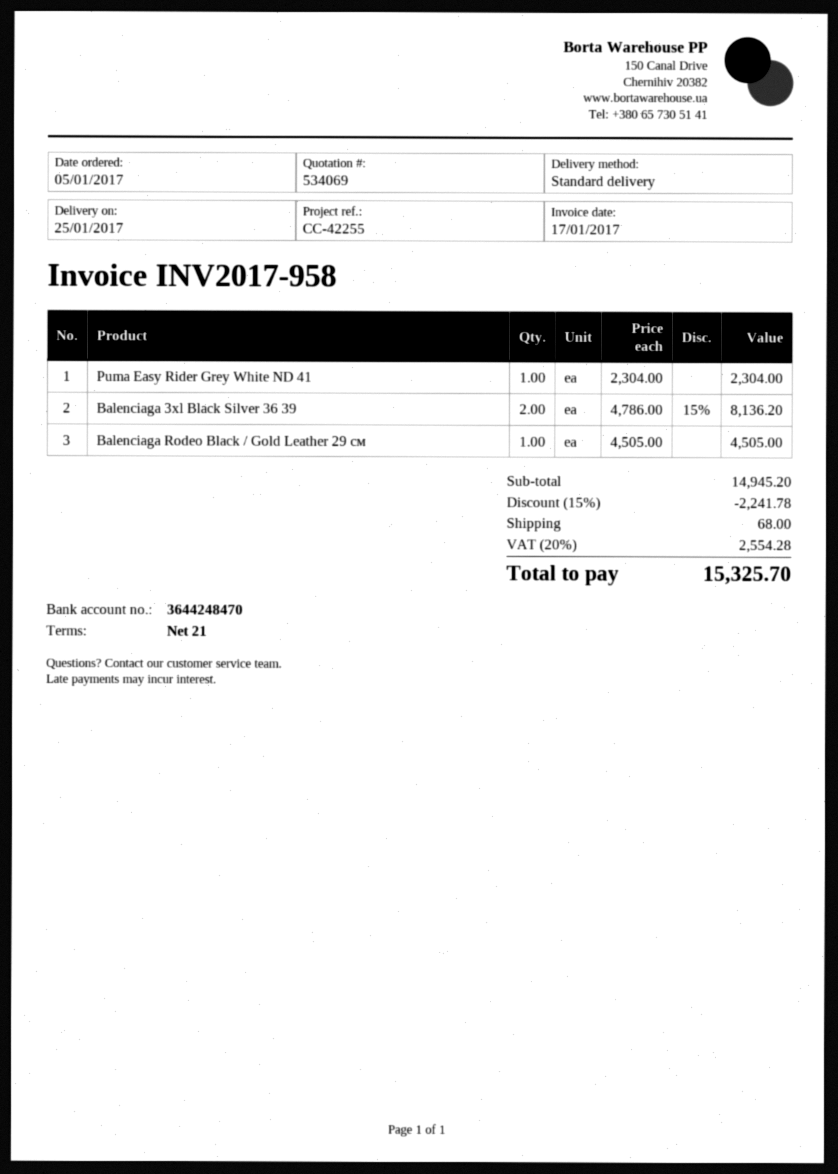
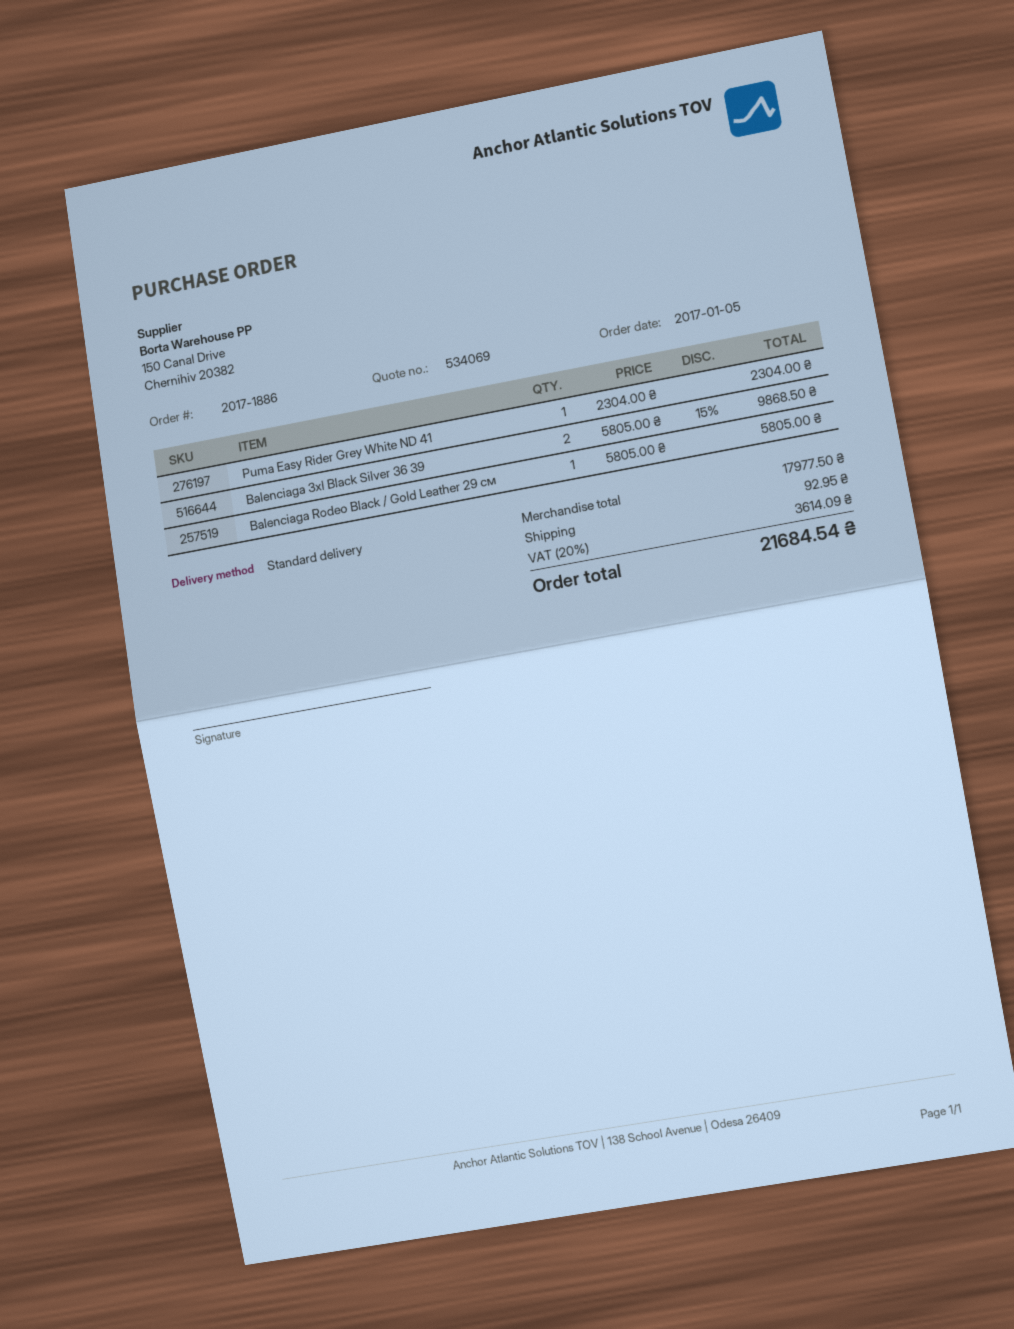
Balenciaga 3xl Black Silver 36 39: 2 x 4786.00 - 15% = 8136.20 -> 2 x 5805.00 - 15% = 9868.50
Balenciaga Rodeo Black / Gold Leather 29 см: 1 x 4505.00 = 4505.00 -> 1 x 5805.00 = 5805.00
subtotal: 14945.20 -> 17977.50
discount: 15% = 2241.78 -> none
shipping: 68.00 -> 92.95
tax: 20% = 2554.28 -> 20% = 3614.09
total: 15325.70 -> 21684.54

